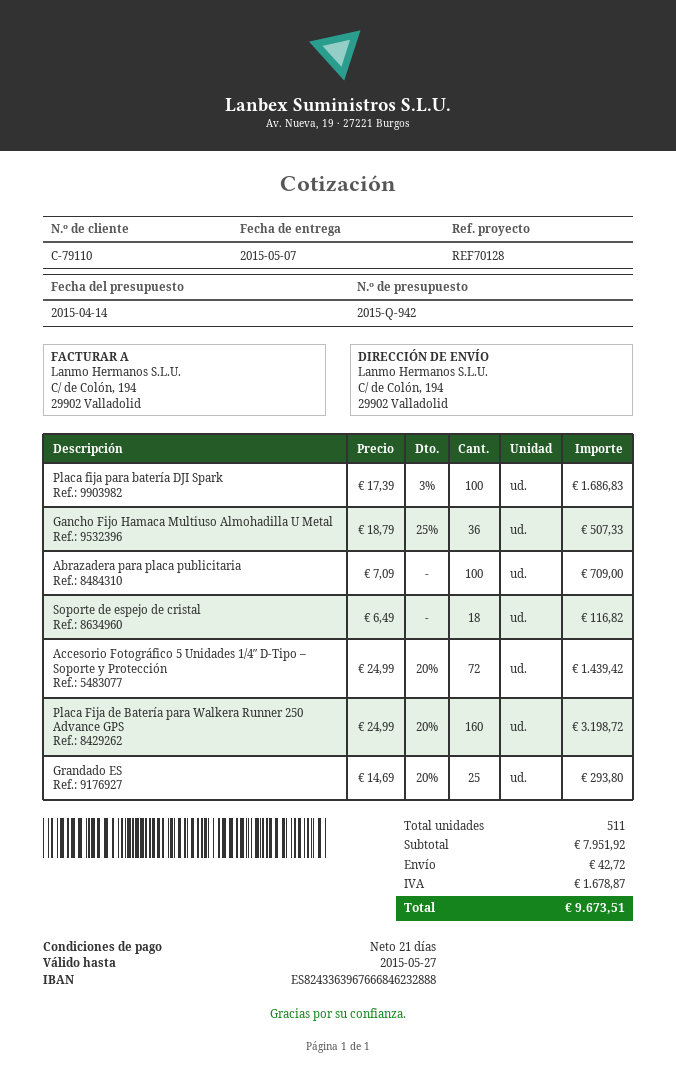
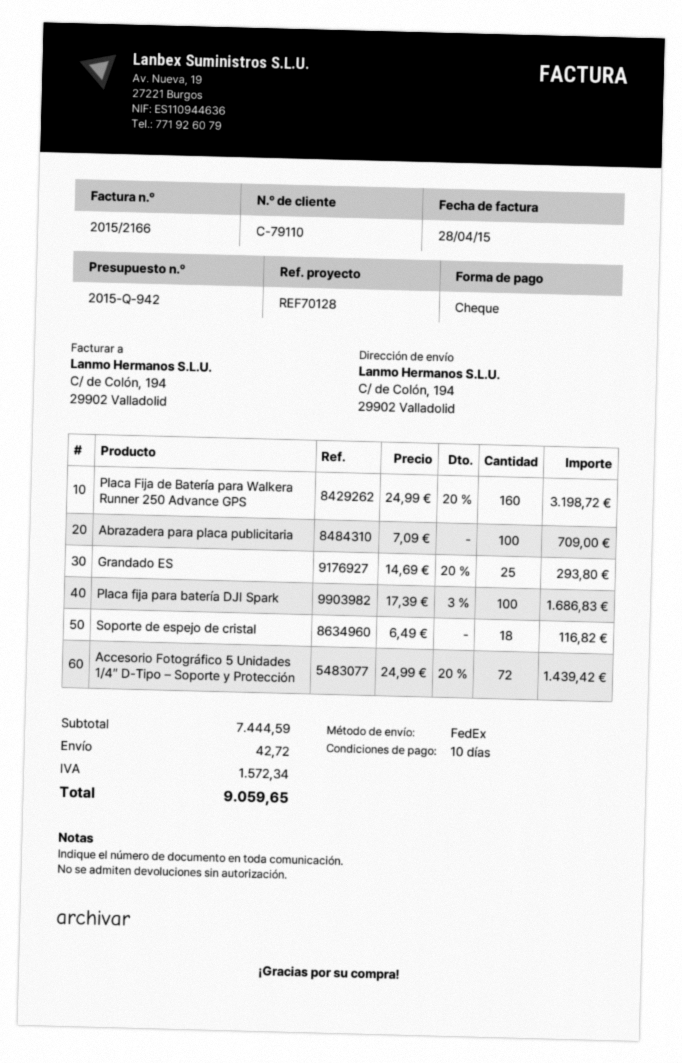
payment terms: 21 days -> 10 days
Gancho Fijo Hamaca Multiuso Almohadilla U Metal: 36 x 18.79 - 25% = 507.33 -> none
subtotal: 7951.92 -> 7444.59
tax: 1678.87 -> 1572.34
total: 9673.51 -> 9059.65

